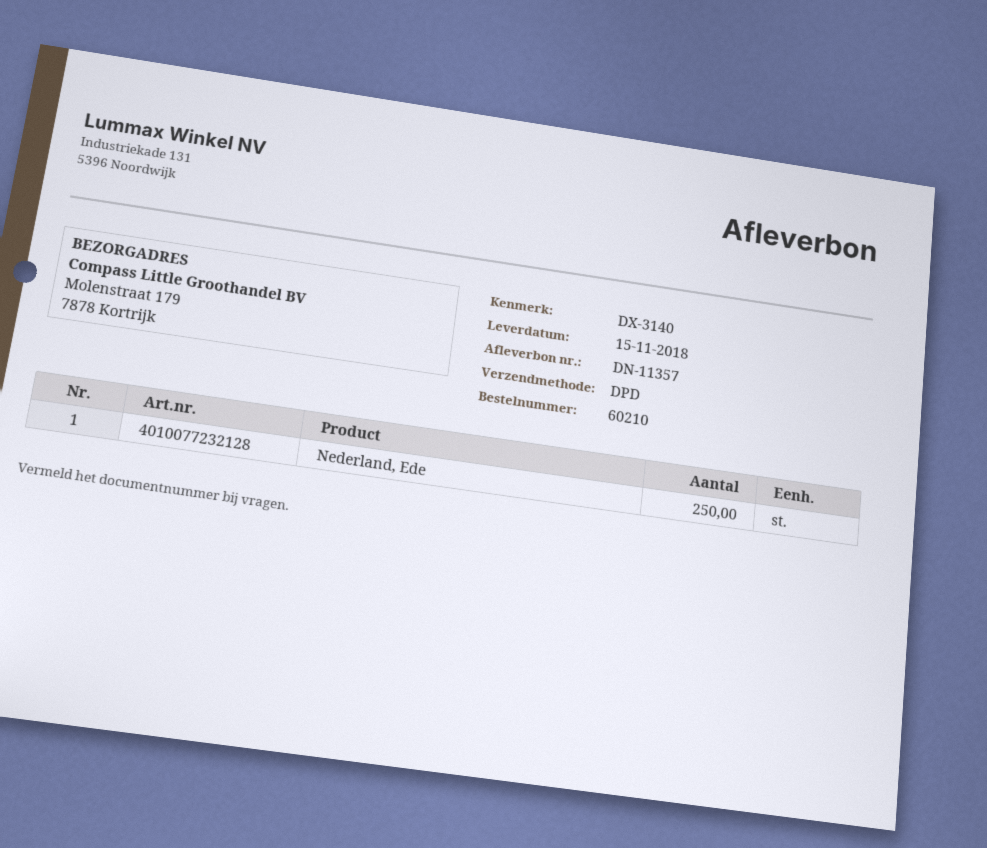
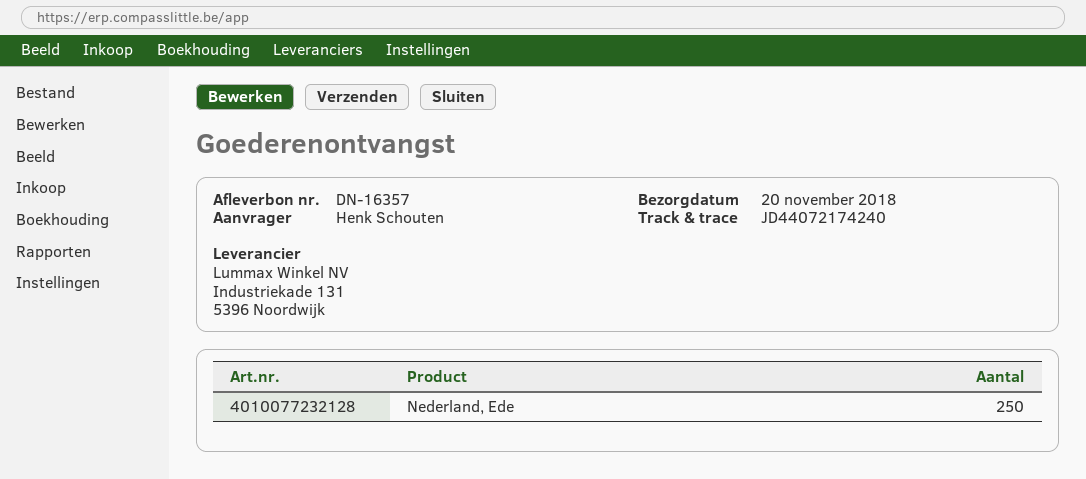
delivery note number: DN-11357 -> DN-16357
delivery date: 2018-11-15 -> 2018-11-20

